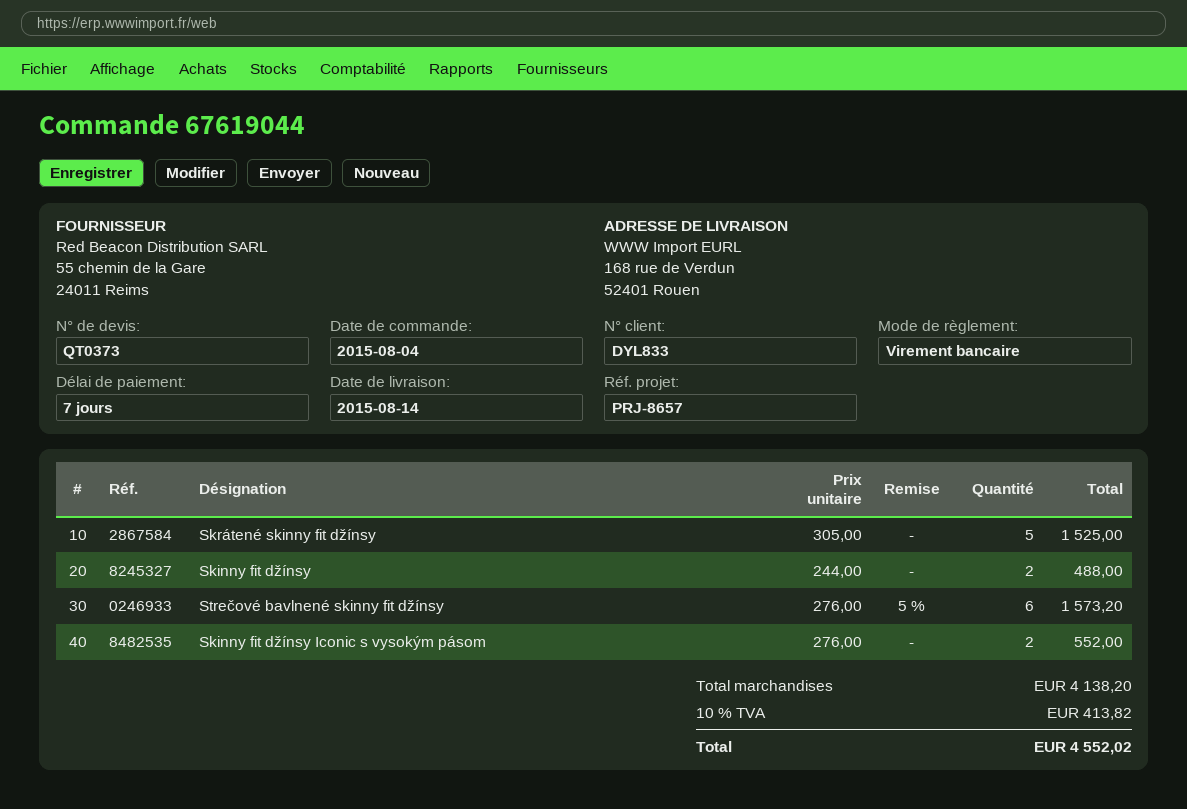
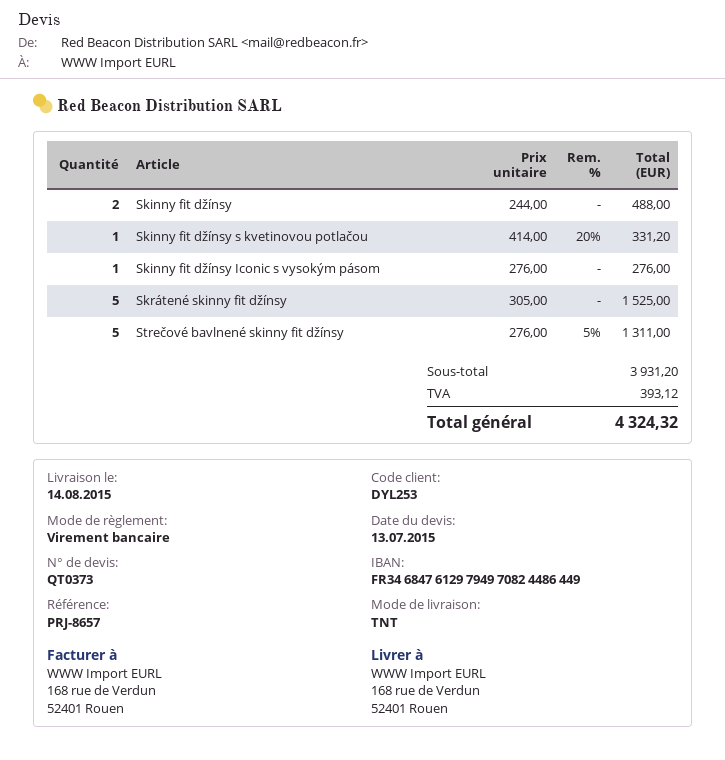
customer number: DYL833 -> DYL253
Strečové bavlnené skinny fit džínsy: 6 x 276.00 - 5% = 1573.20 -> 5 x 276.00 - 5% = 1311.00
Skinny fit džínsy Iconic s vysokým pásom: 2 x 276.00 = 552.00 -> 1 x 276.00 = 276.00
Skinny fit džínsy s kvetinovou potlačou: none -> 1 x 414.00 - 20% = 331.20
subtotal: 4138.20 -> 3931.20
tax: 413.82 -> 393.12
total: 4552.02 -> 4324.32

